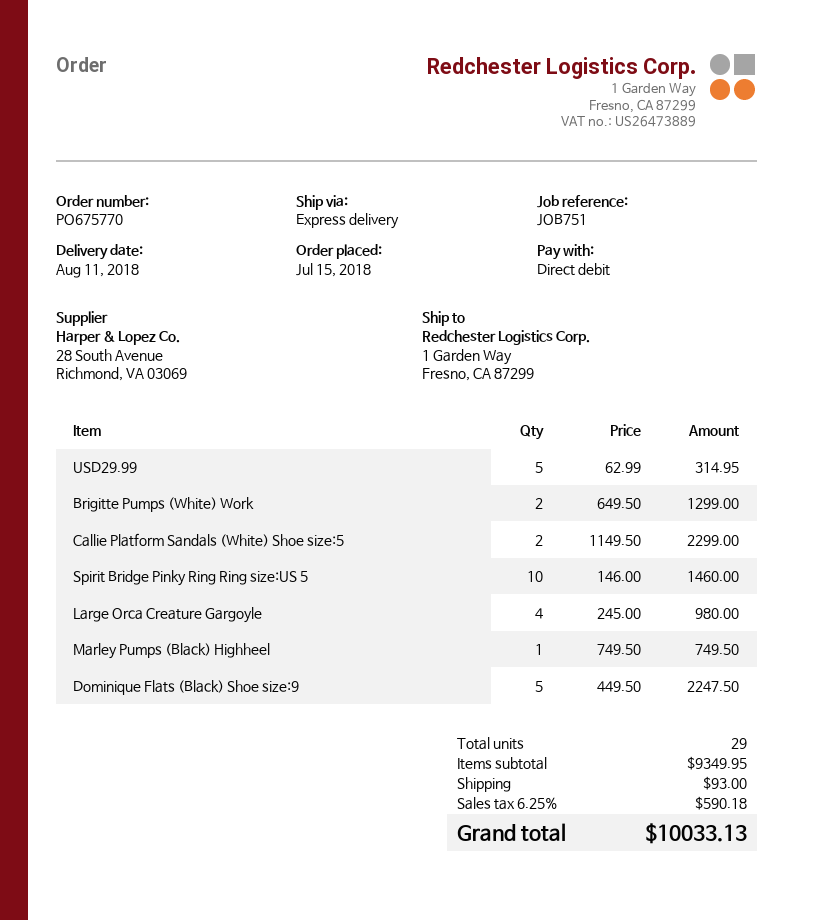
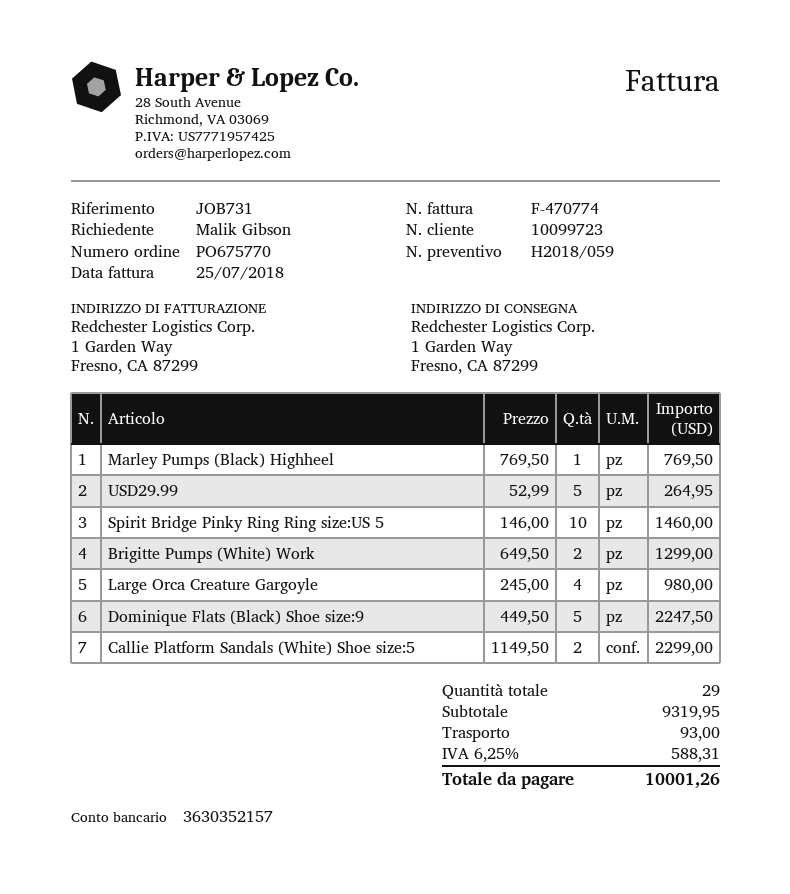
reference: JOB751 -> JOB731
USD29.99: 5 x 62.99 = 314.95 -> 5 x 52.99 = 264.95
Marley Pumps (Black) Highheel: 1 x 749.50 = 749.50 -> 1 x 769.50 = 769.50
subtotal: 9349.95 -> 9319.95
tax: 6.25% = 590.18 -> 6.25% = 588.31
total: 10033.13 -> 10001.26

